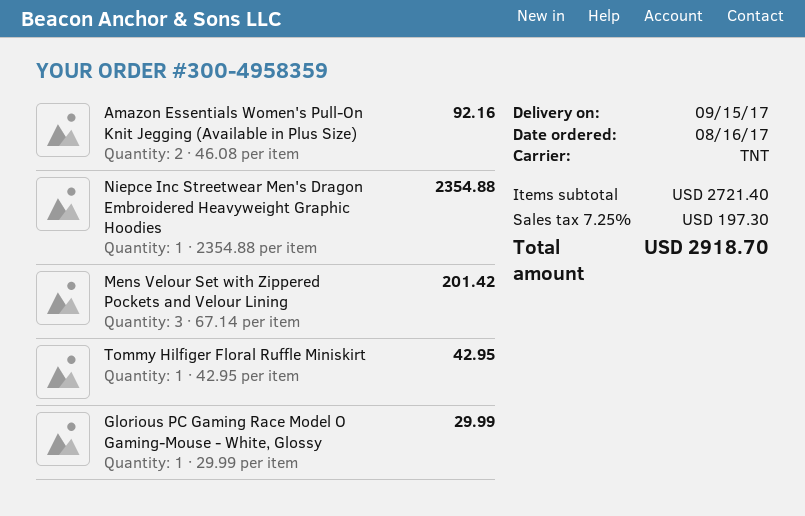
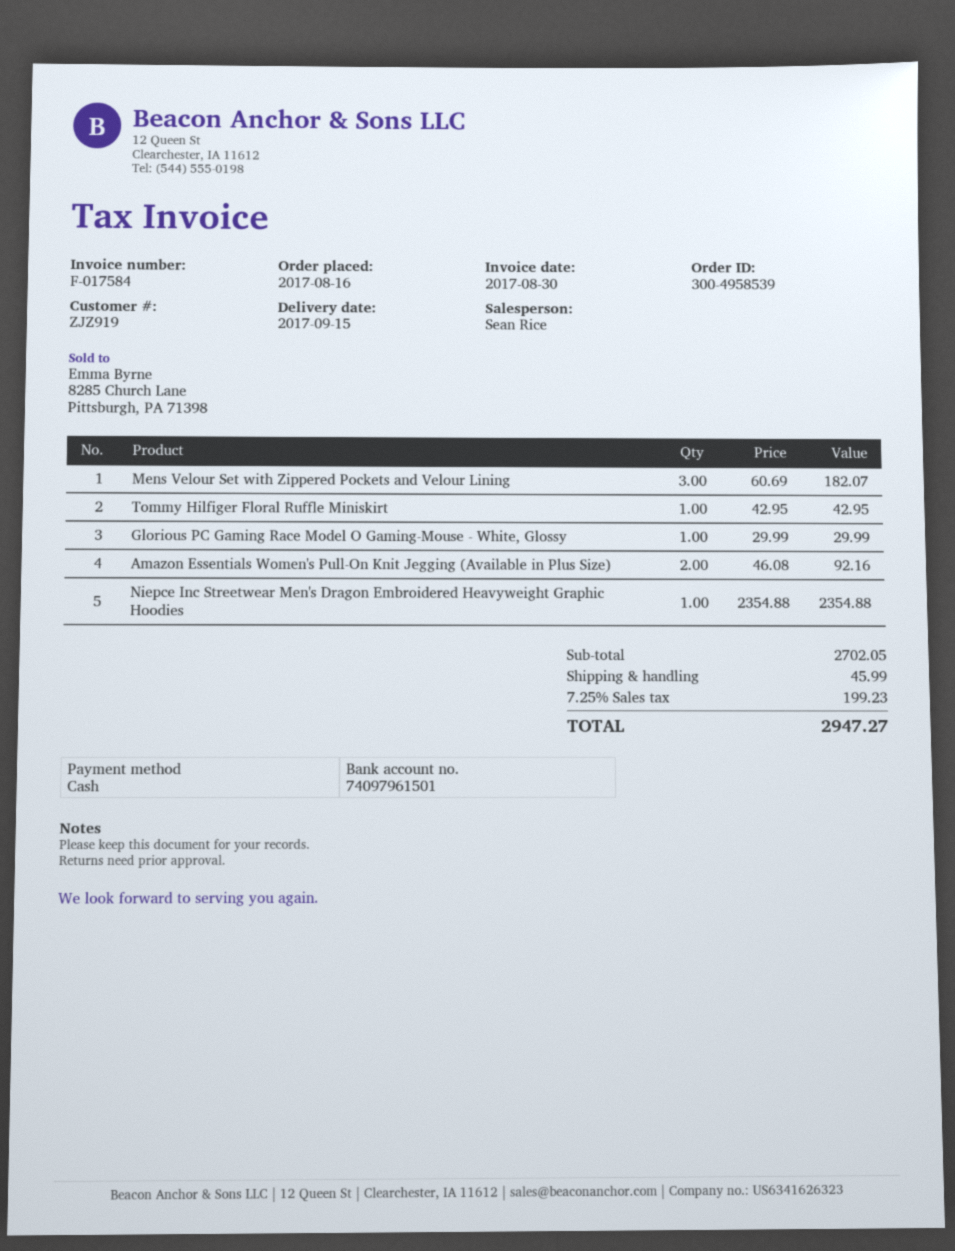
order number: 300-4958359 -> 300-4958539
Mens Velour Set with Zippered Pockets and Velour Lining: 3 x 67.14 = 201.42 -> 3 x 60.69 = 182.07
subtotal: 2721.40 -> 2702.05
shipping: none -> 45.99
tax: 7.25% = 197.30 -> 7.25% = 199.23
total: 2918.70 -> 2947.27

